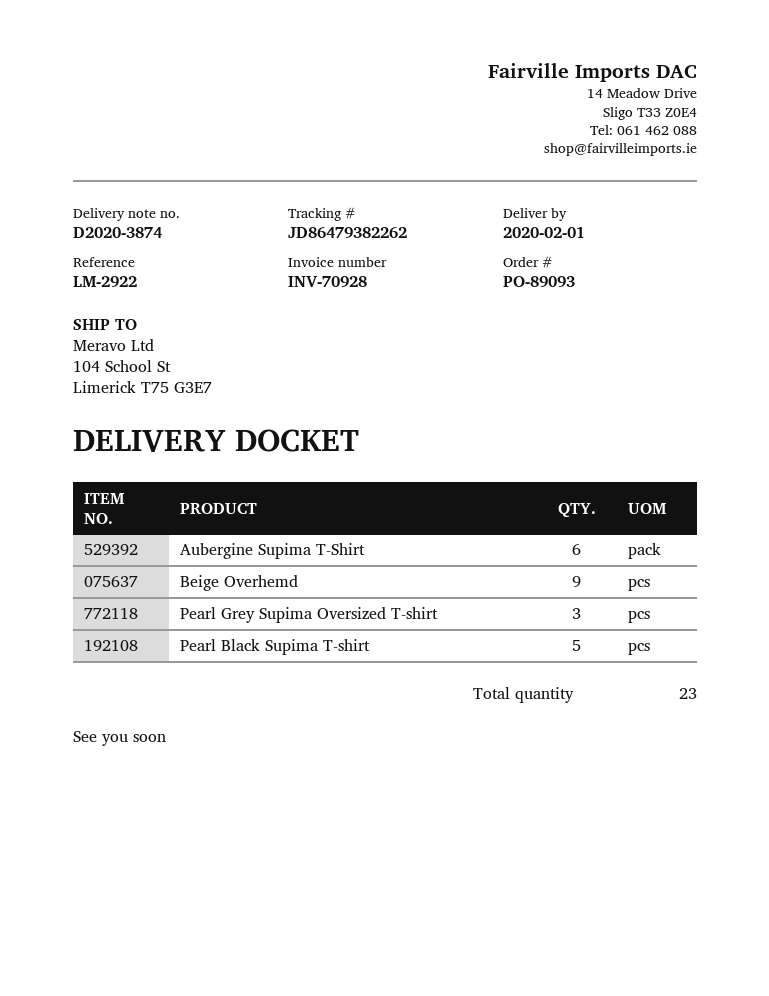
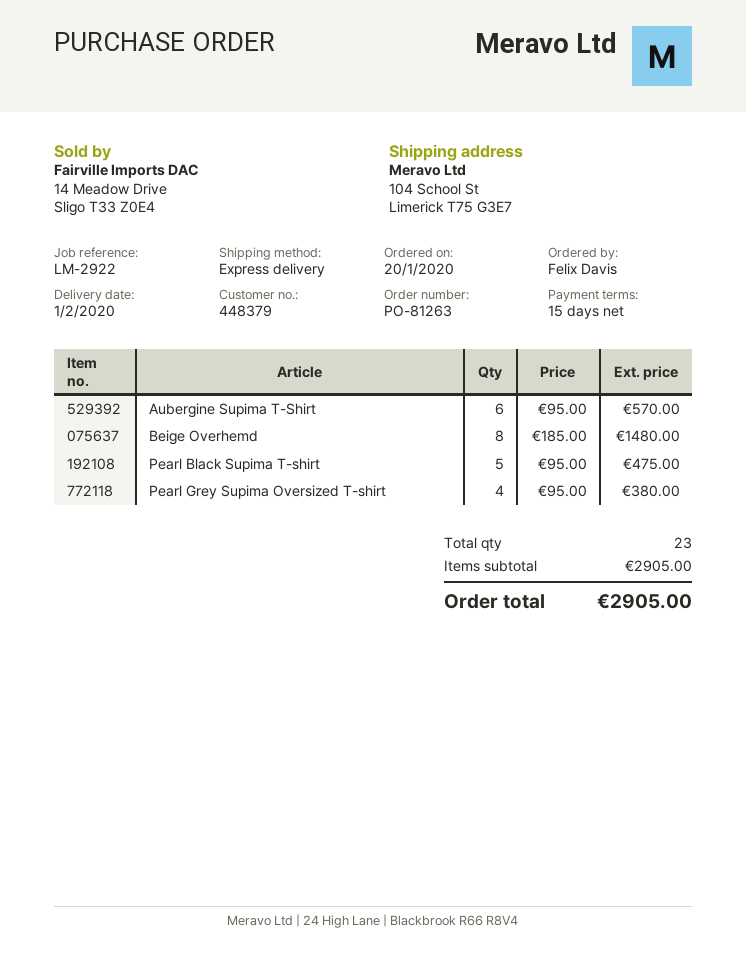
order number: PO-89093 -> PO-81263
Beige Overhemd: 9 -> 8
Pearl Grey Supima Oversized T-shirt: 3 -> 4

